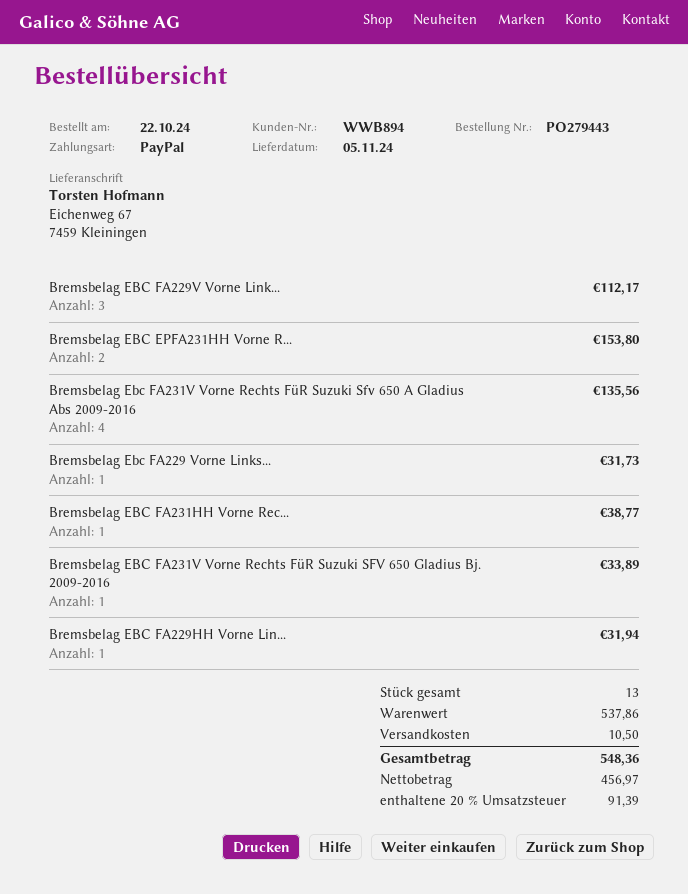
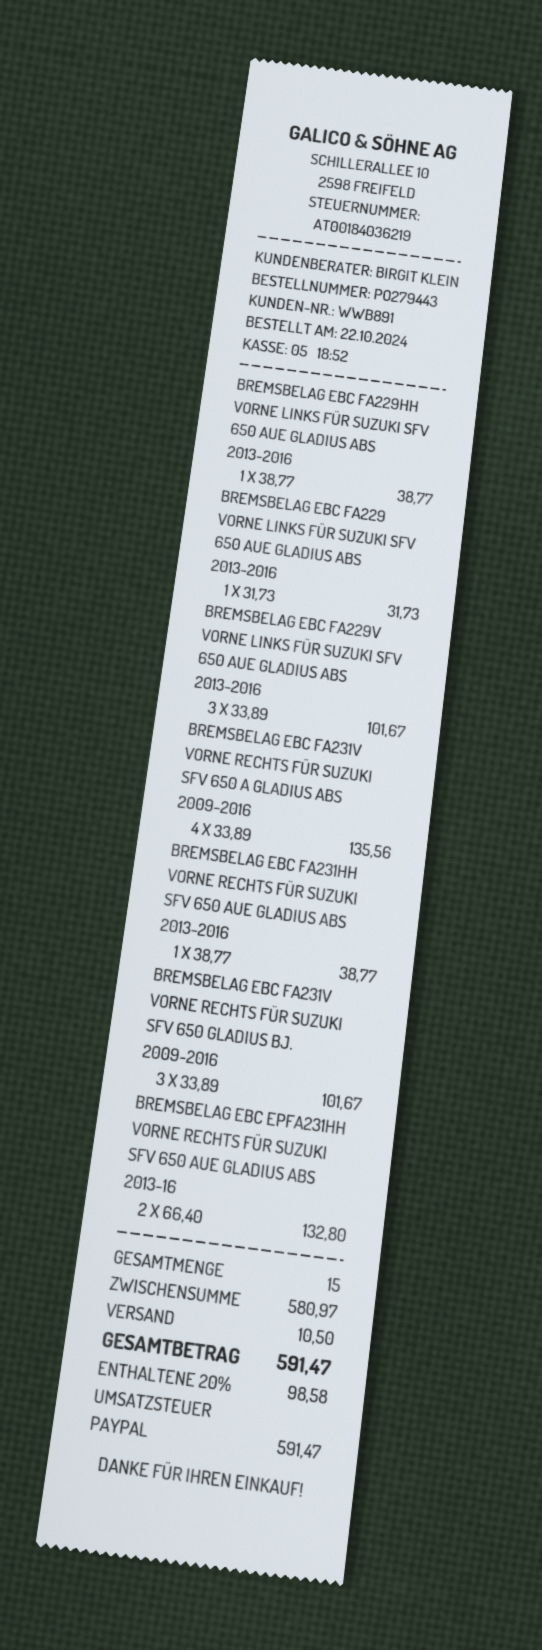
customer number: WWB894 -> WWB891
Bremsbelag EBC FA229V Vorne Link...: 3 for 112.17 -> 3 for 101.67
Bremsbelag EBC EPFA231HH Vorne R...: 2 for 153.80 -> 2 for 132.80
Bremsbelag EBC FA231V Vorne Rechts FüR Suzuki SFV 650 Gladius Bj. 2009-2016: 1 for 33.89 -> 3 for 101.67
Bremsbelag EBC FA229HH Vorne Lin...: 1 for 31.94 -> 1 for 38.77
total quantity: 13 -> 15
subtotal: 537.86 -> 580.97
tax: 20% = 91.39 -> 20% = 98.58
total: 548.36 -> 591.47

